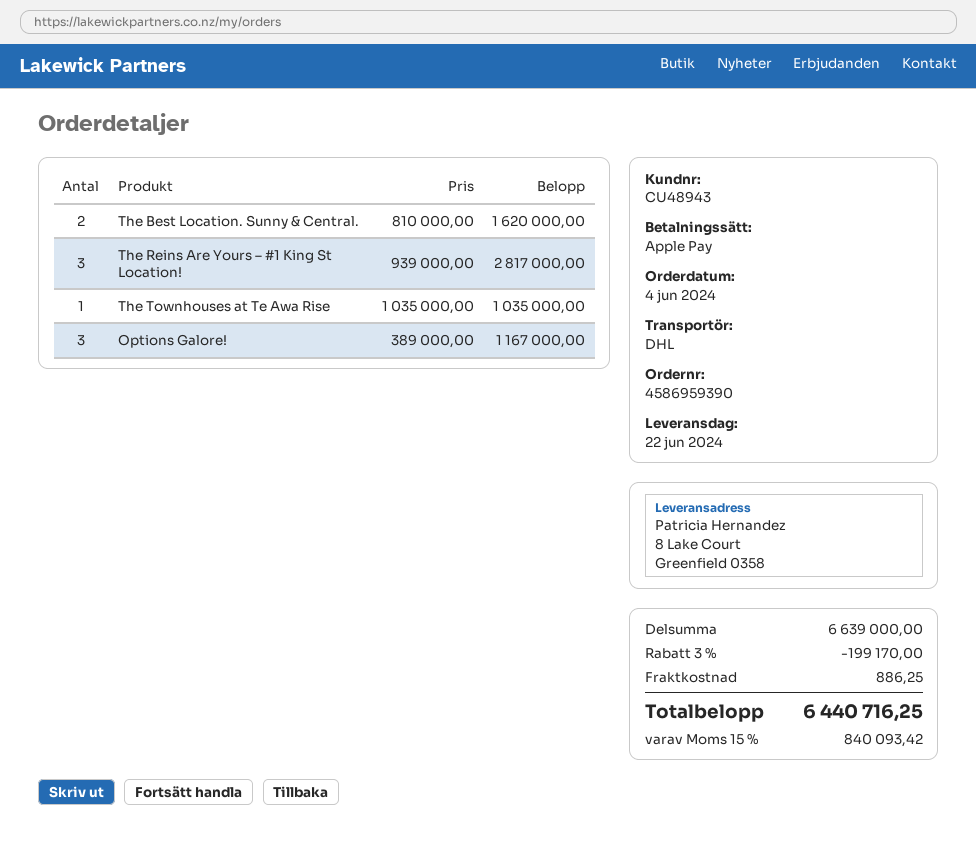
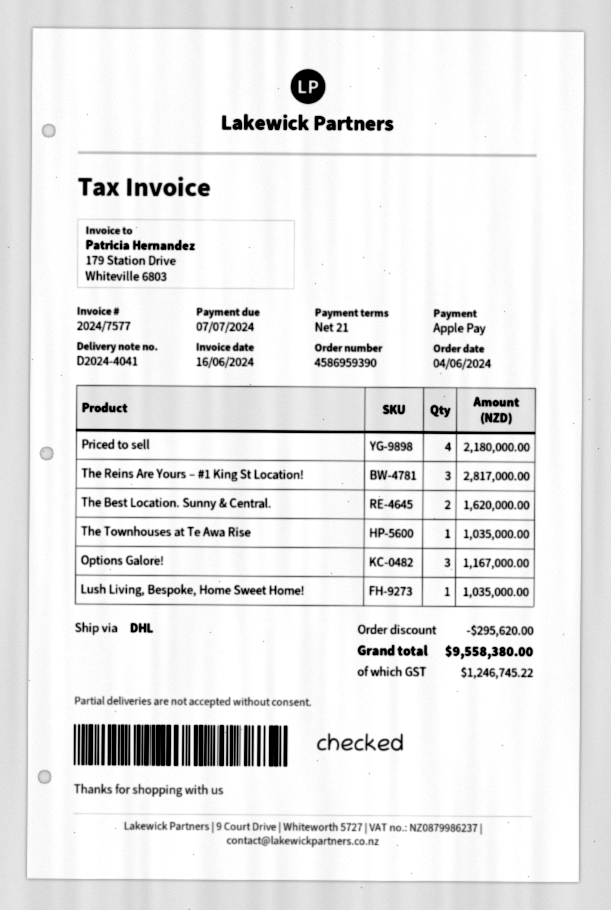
Priced to sell: none -> 4 for 2180000.00
Lush Living, Bespoke, Home Sweet Home!: none -> 1 for 1035000.00
discount: 199170.00 -> 295620.00
shipping: 886.25 -> none
tax: 840093.42 -> 1246745.22
total: 6440716.25 -> 9558380.00

